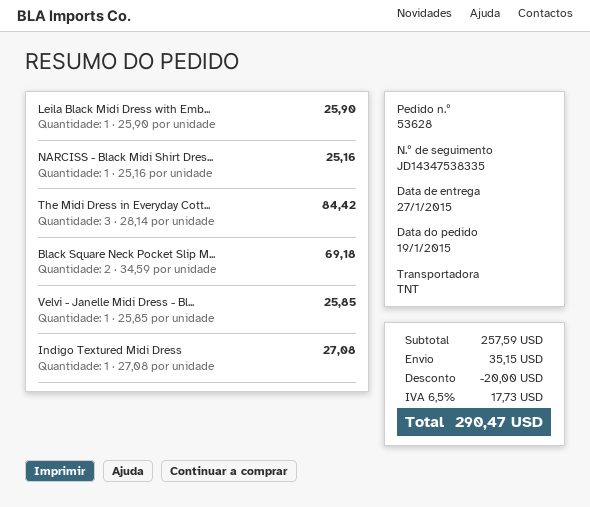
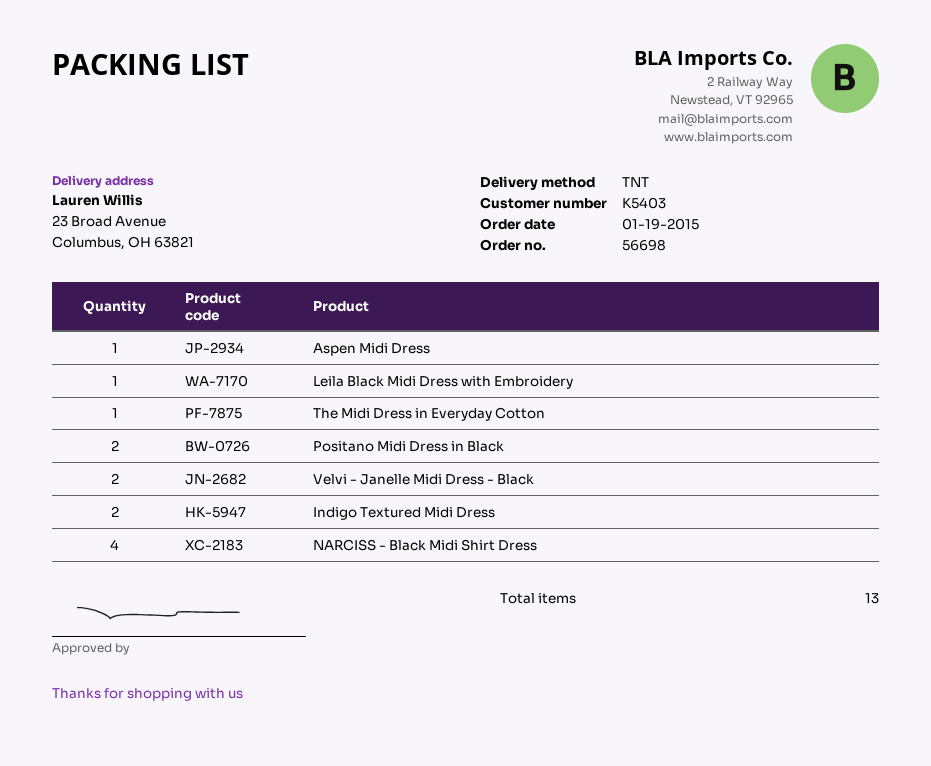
order number: 53628 -> 56698
NARCISS - Black Midi Shirt Dres...: 1 -> 4
The Midi Dress in Everyday Cott...: 3 -> 1
Black Square Neck Pocket Slip M...: 2 -> none
Velvi - Janelle Midi Dress - Bl...: 1 -> 2
Indigo Textured Midi Dress: 1 -> 2
Aspen Midi Dress: none -> 1
Positano Midi Dress in Black: none -> 2

